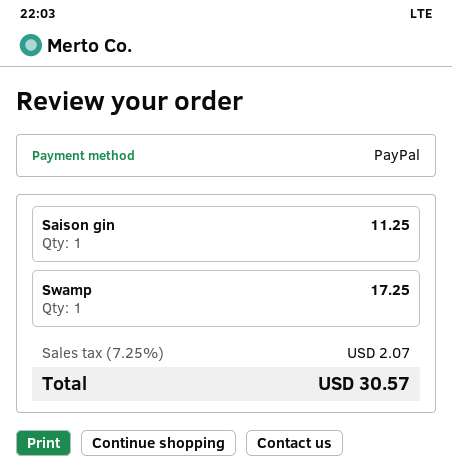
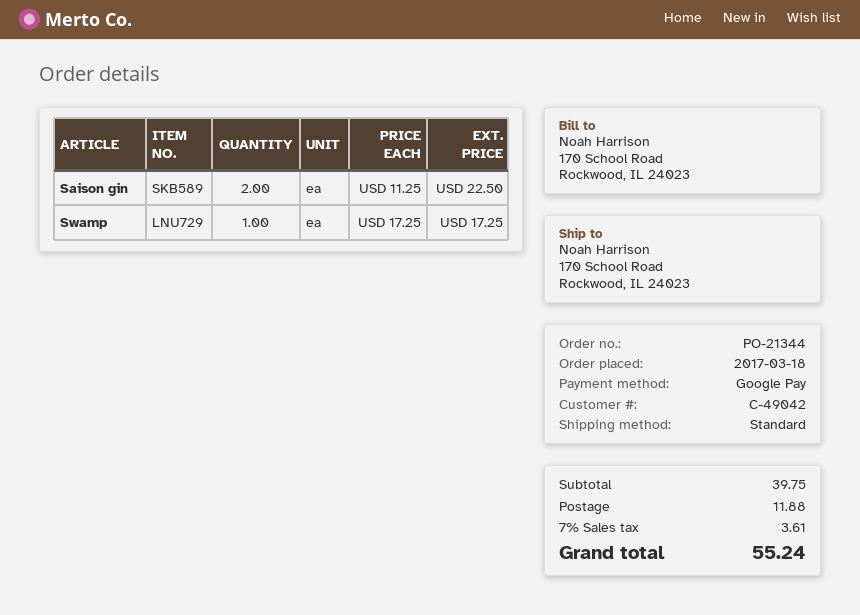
payment method: PayPal -> Google Pay
Saison gin: 1 for 11.25 -> 2 for 22.50
shipping: none -> 11.88
tax: 7.25% = 2.07 -> 7% = 3.61
total: 30.57 -> 55.24

